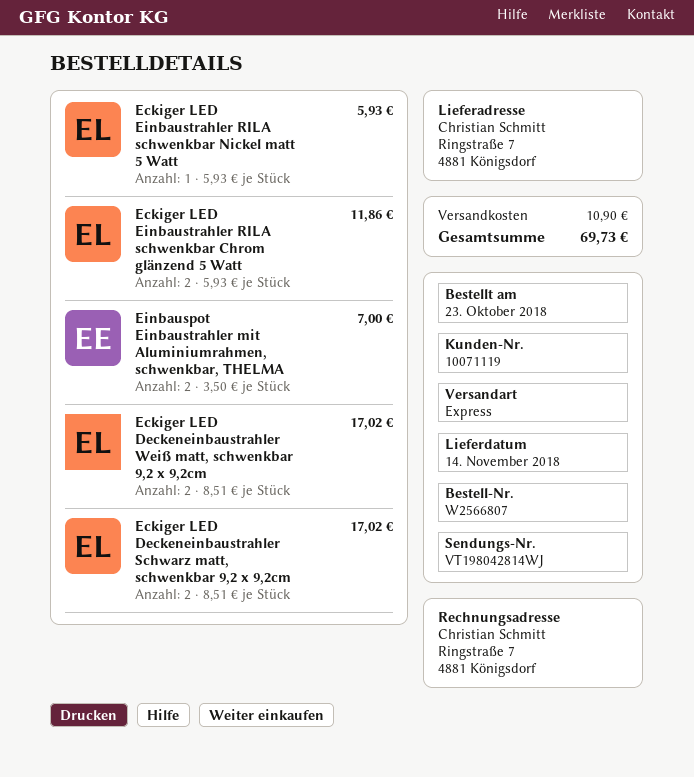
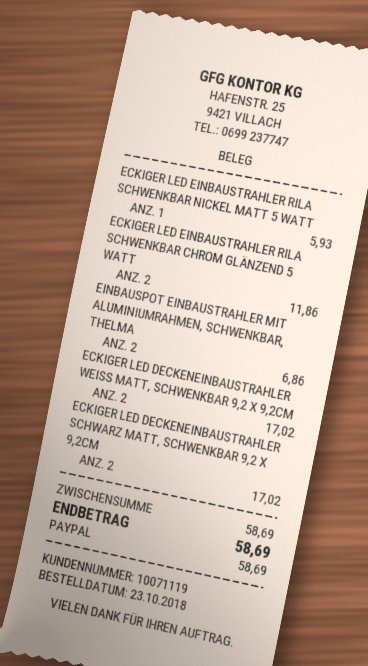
Einbauspot Einbaustrahler mit Aluminiumrahmen, schwenkbar, THELMA: 2 for 7.00 -> 2 for 6.86
shipping: 10.90 -> none
total: 69.73 -> 58.69

